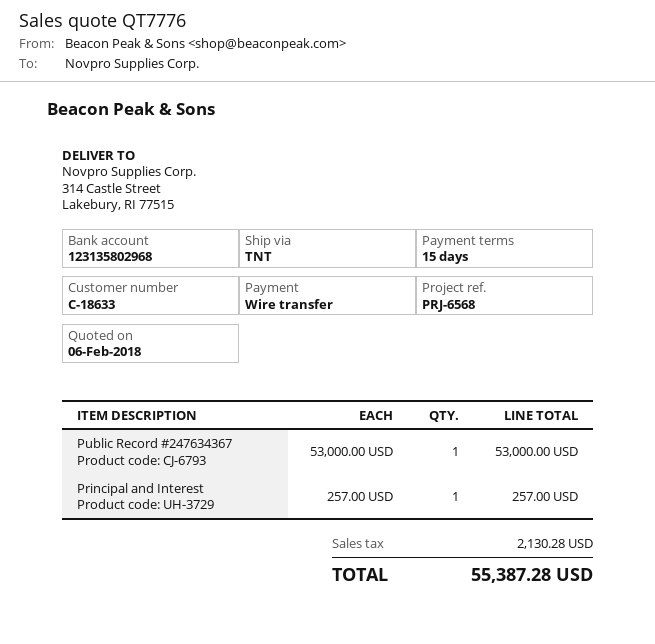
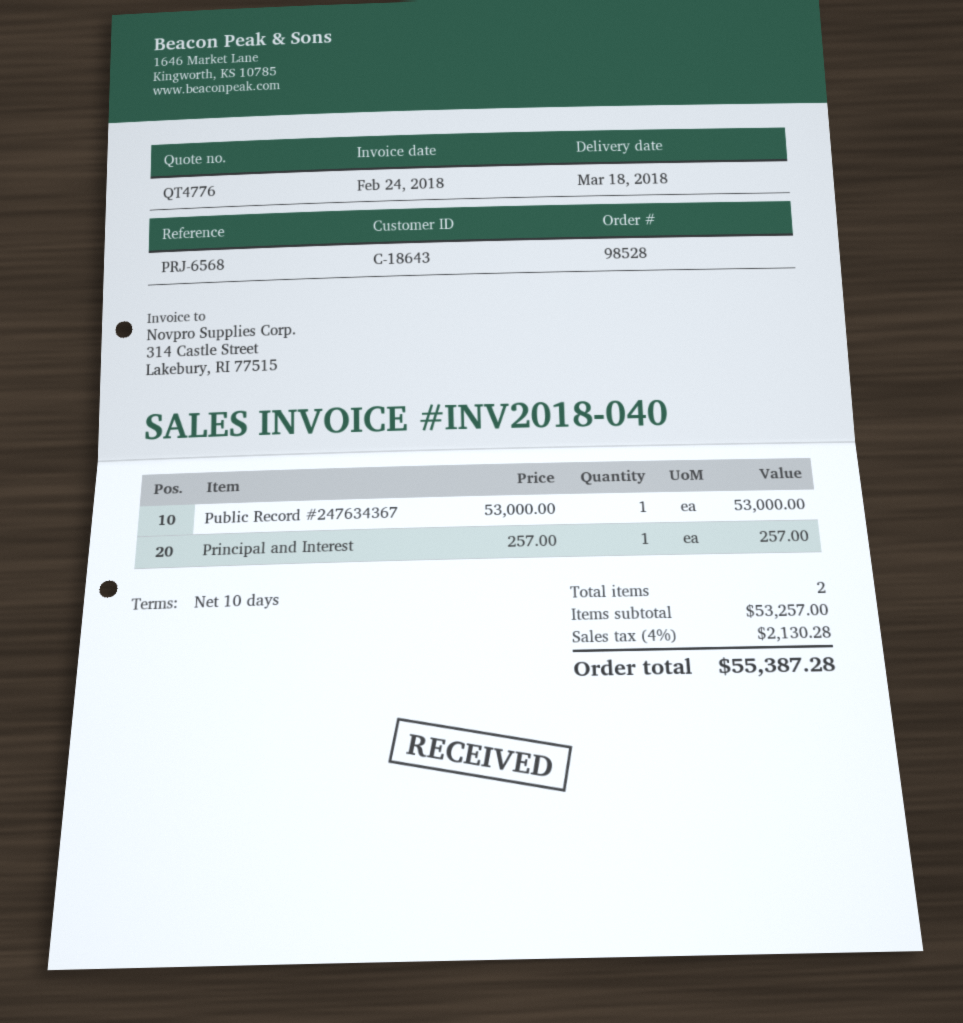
quote number: QT7776 -> QT4776
payment terms: 15 days -> 10 days
customer number: C-18633 -> C-18643

